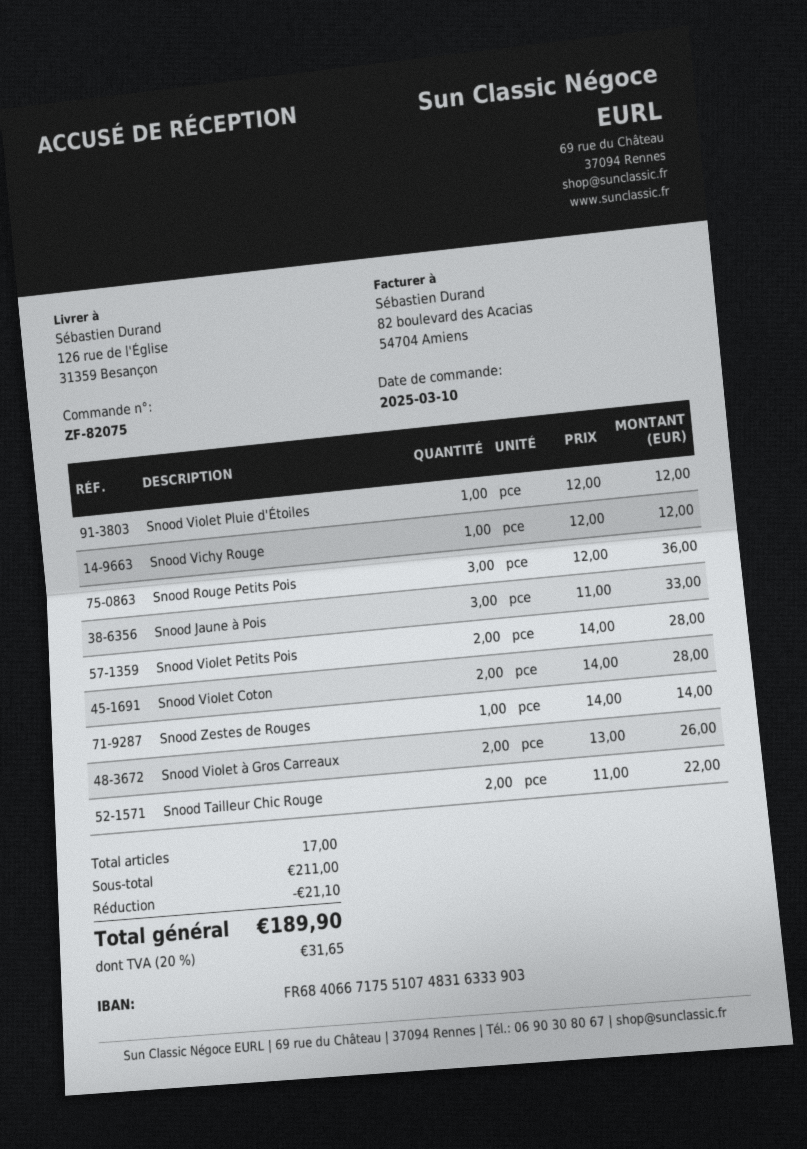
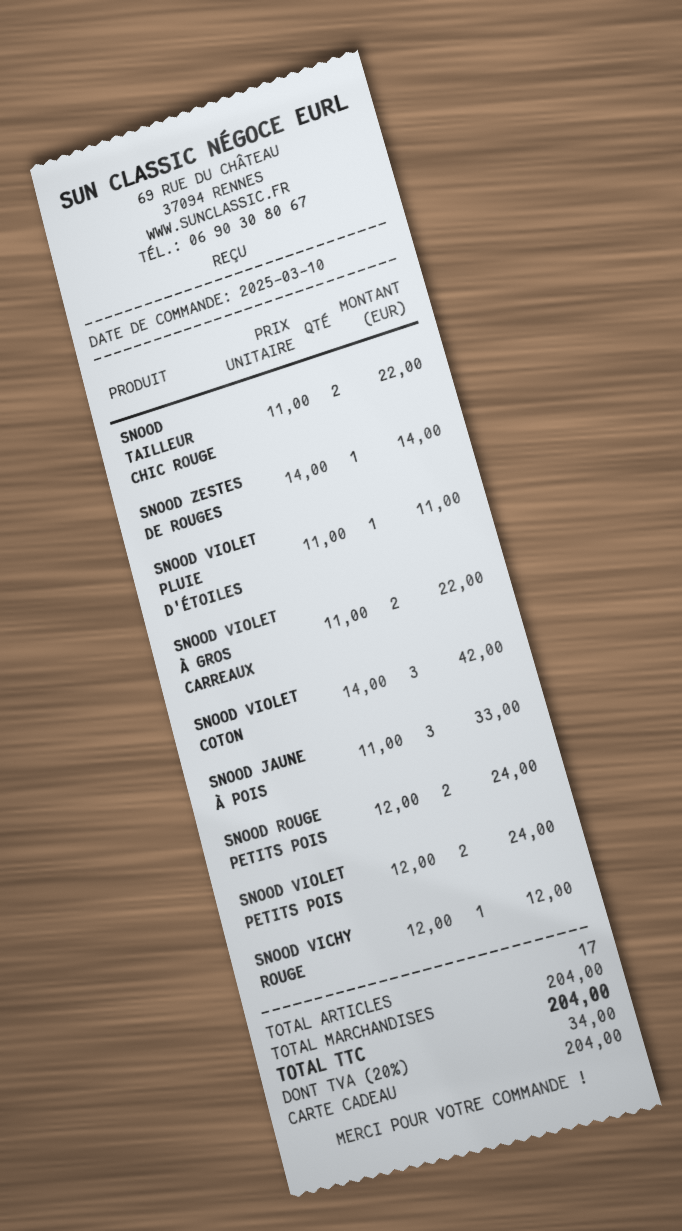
Snood Violet Pluie d'Étoiles: 1 x 12.00 = 12.00 -> 1 x 11.00 = 11.00
Snood Rouge Petits Pois: 3 x 12.00 = 36.00 -> 2 x 12.00 = 24.00
Snood Violet Petits Pois: 2 x 14.00 = 28.00 -> 2 x 12.00 = 24.00
Snood Violet Coton: 2 x 14.00 = 28.00 -> 3 x 14.00 = 42.00
Snood Violet à Gros Carreaux: 2 x 13.00 = 26.00 -> 2 x 11.00 = 22.00
subtotal: 211.00 -> 204.00
discount: 21.10 -> none
tax: 20% = 31.65 -> 20% = 34.00
total: 189.90 -> 204.00

